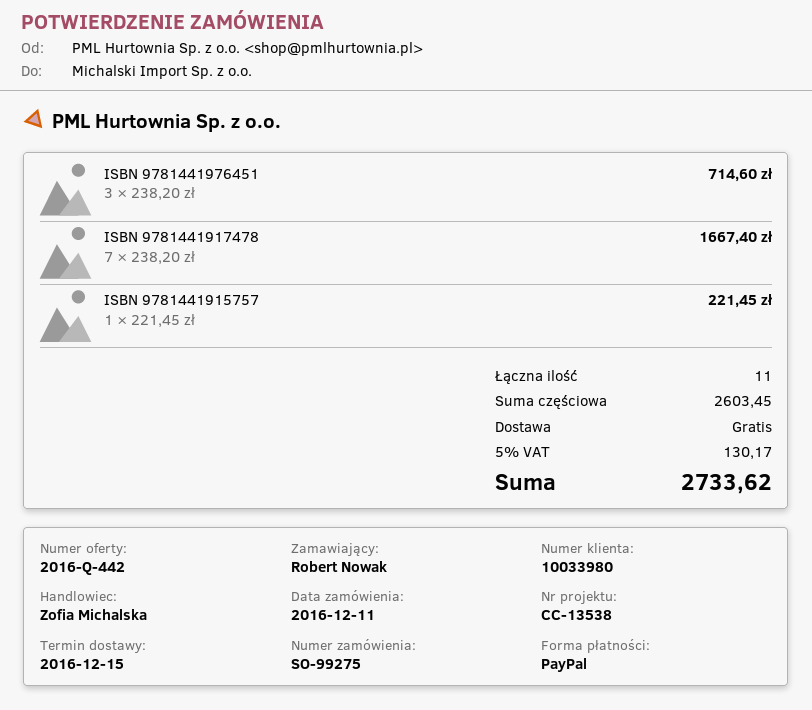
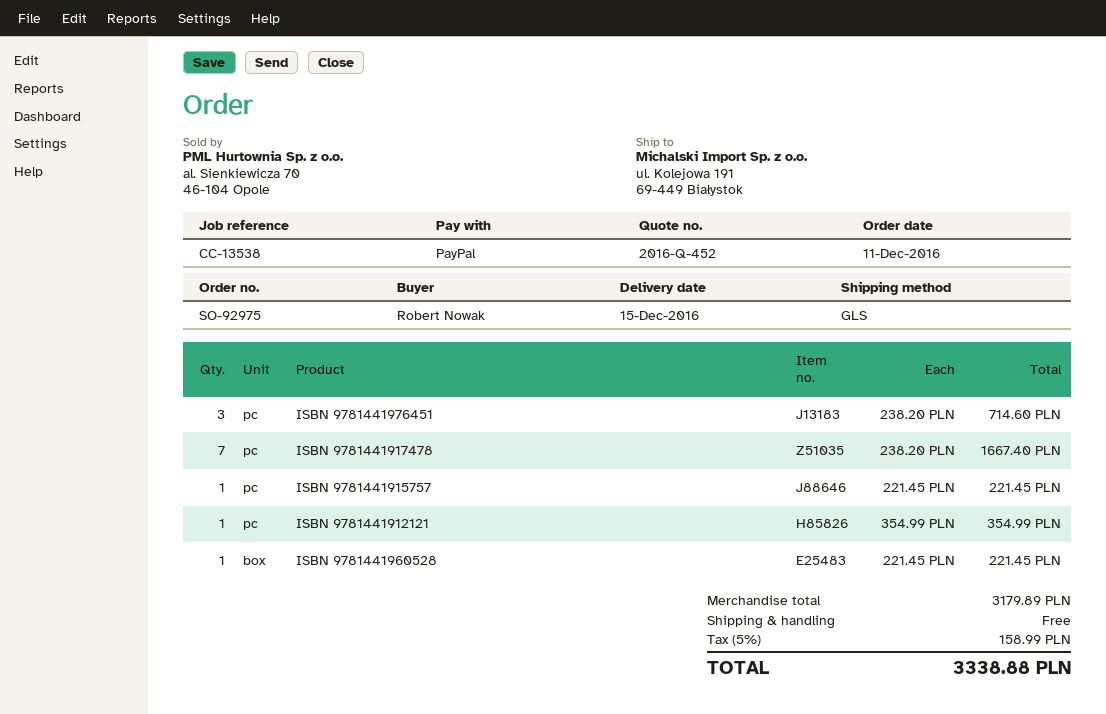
quote number: 2016-Q-442 -> 2016-Q-452
order number: SO-99275 -> SO-92975
ISBN 9781441912121: none -> 1 x 354.99 = 354.99
ISBN 9781441960528: none -> 1 x 221.45 = 221.45
subtotal: 2603.45 -> 3179.89
tax: 5% = 130.17 -> 5% = 158.99
total: 2733.62 -> 3338.88

